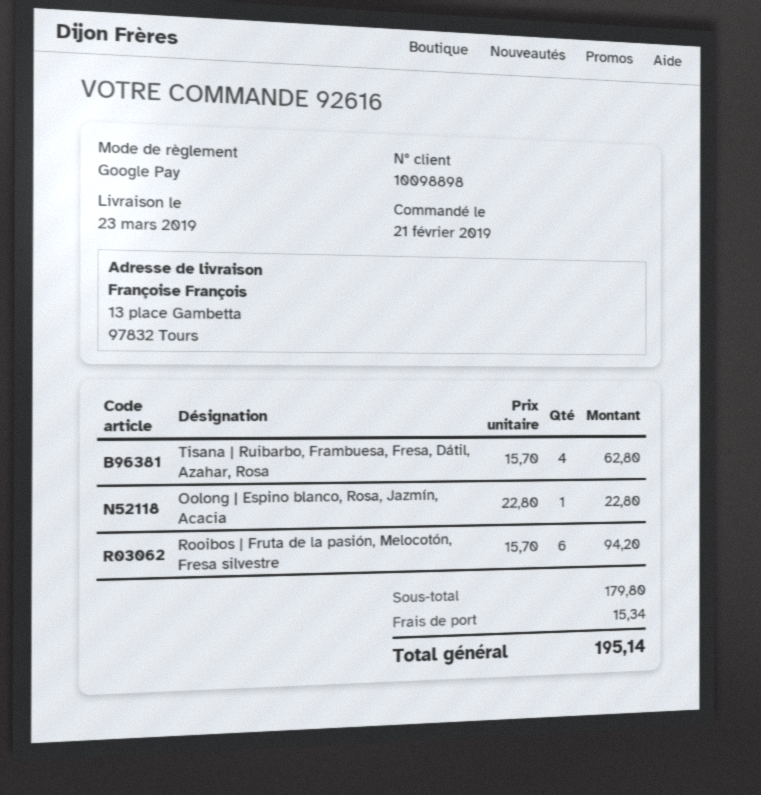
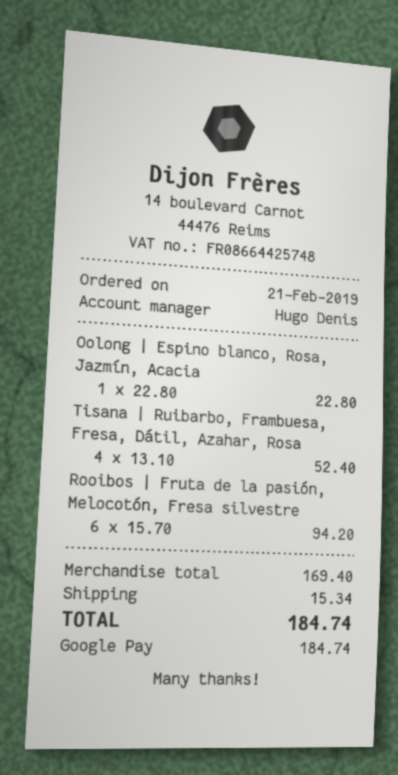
Tisana | Ruibarbo, Frambuesa, Fresa, Dátil, Azahar, Rosa: 4 x 15.70 = 62.80 -> 4 x 13.10 = 52.40
subtotal: 179.80 -> 169.40
total: 195.14 -> 184.74

